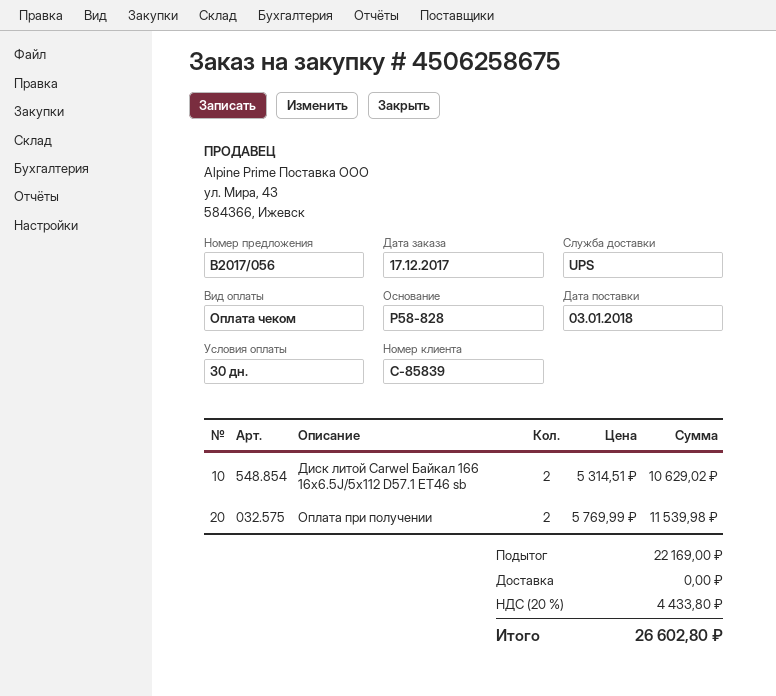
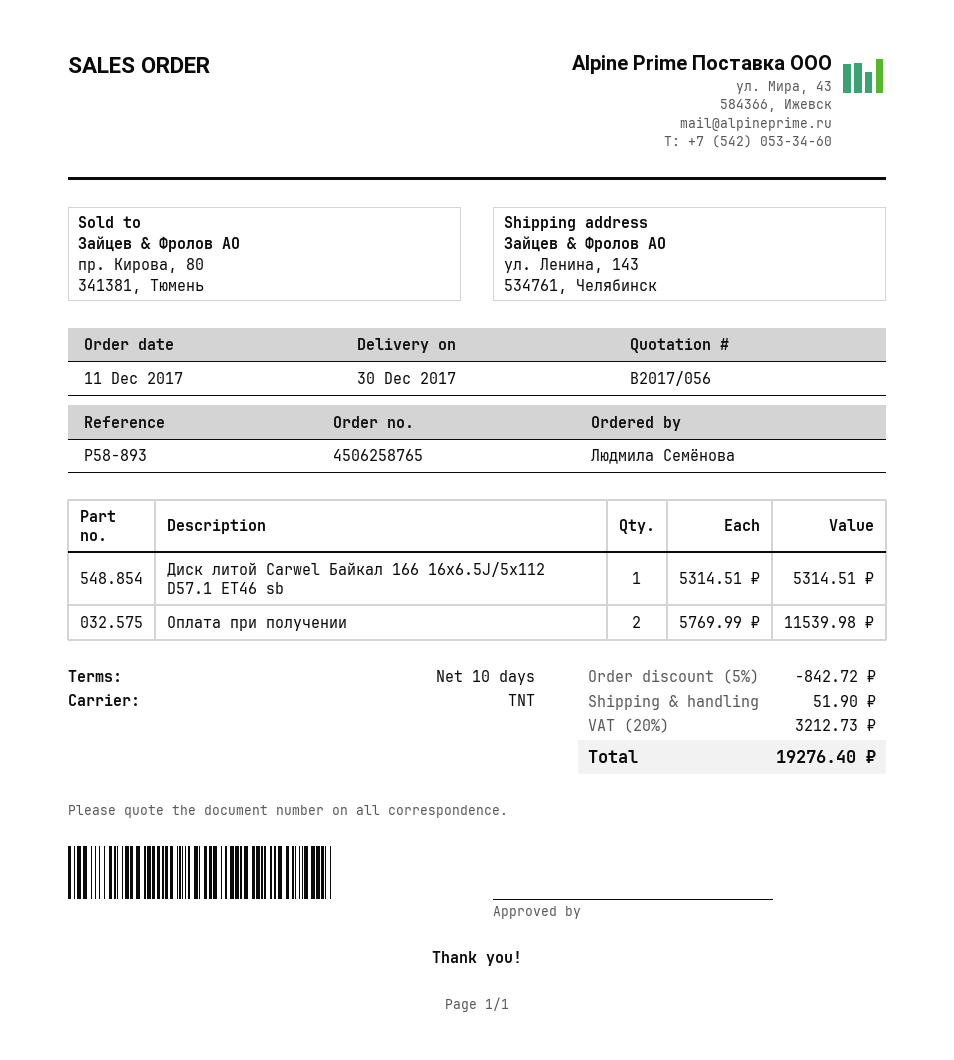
order number: 4506258675 -> 4506258765
order date: 2017-12-17 -> 2017-12-11
delivery date: 2018-01-03 -> 2017-12-30
payment terms: 30 days -> 10 days
reference: P58-828 -> P58-893
shipping method: UPS -> TNT
Диск литой Carwel Байкал 166 16x6.5J/5x112 D57.1 ET46 sb: 2 x 5314.51 = 10629.02 -> 1 x 5314.51 = 5314.51
discount: none -> 5% = 842.72
shipping: 0.00 -> 51.90
tax: 20% = 4433.80 -> 20% = 3212.73
total: 26602.80 -> 19276.40

